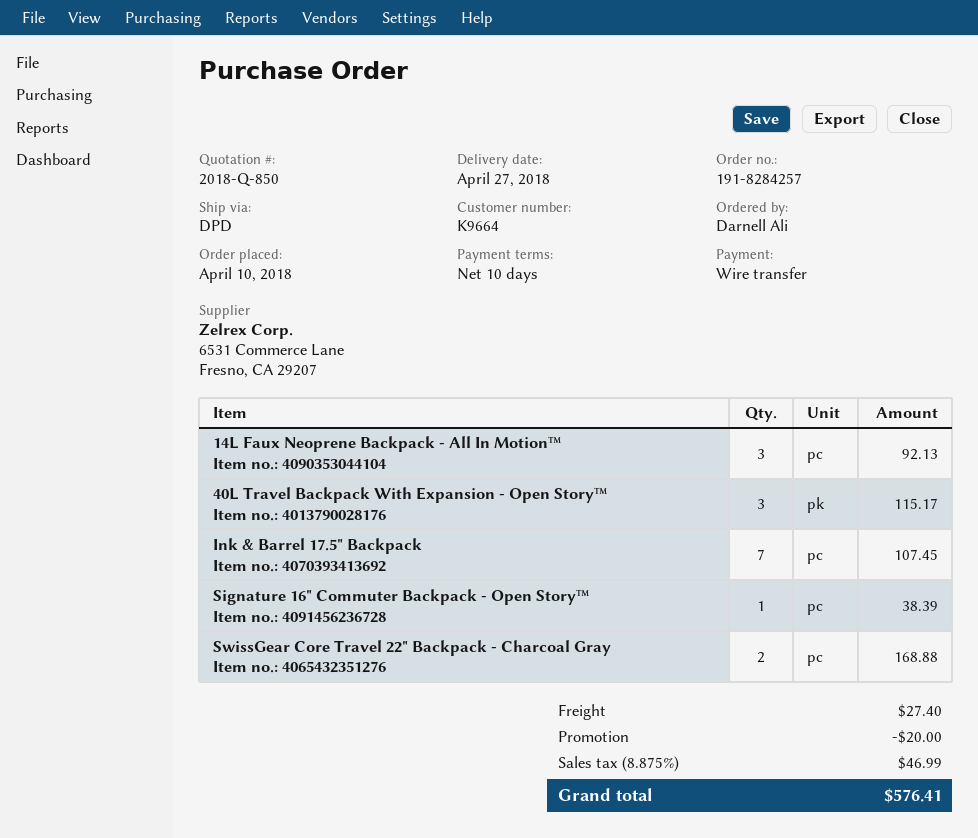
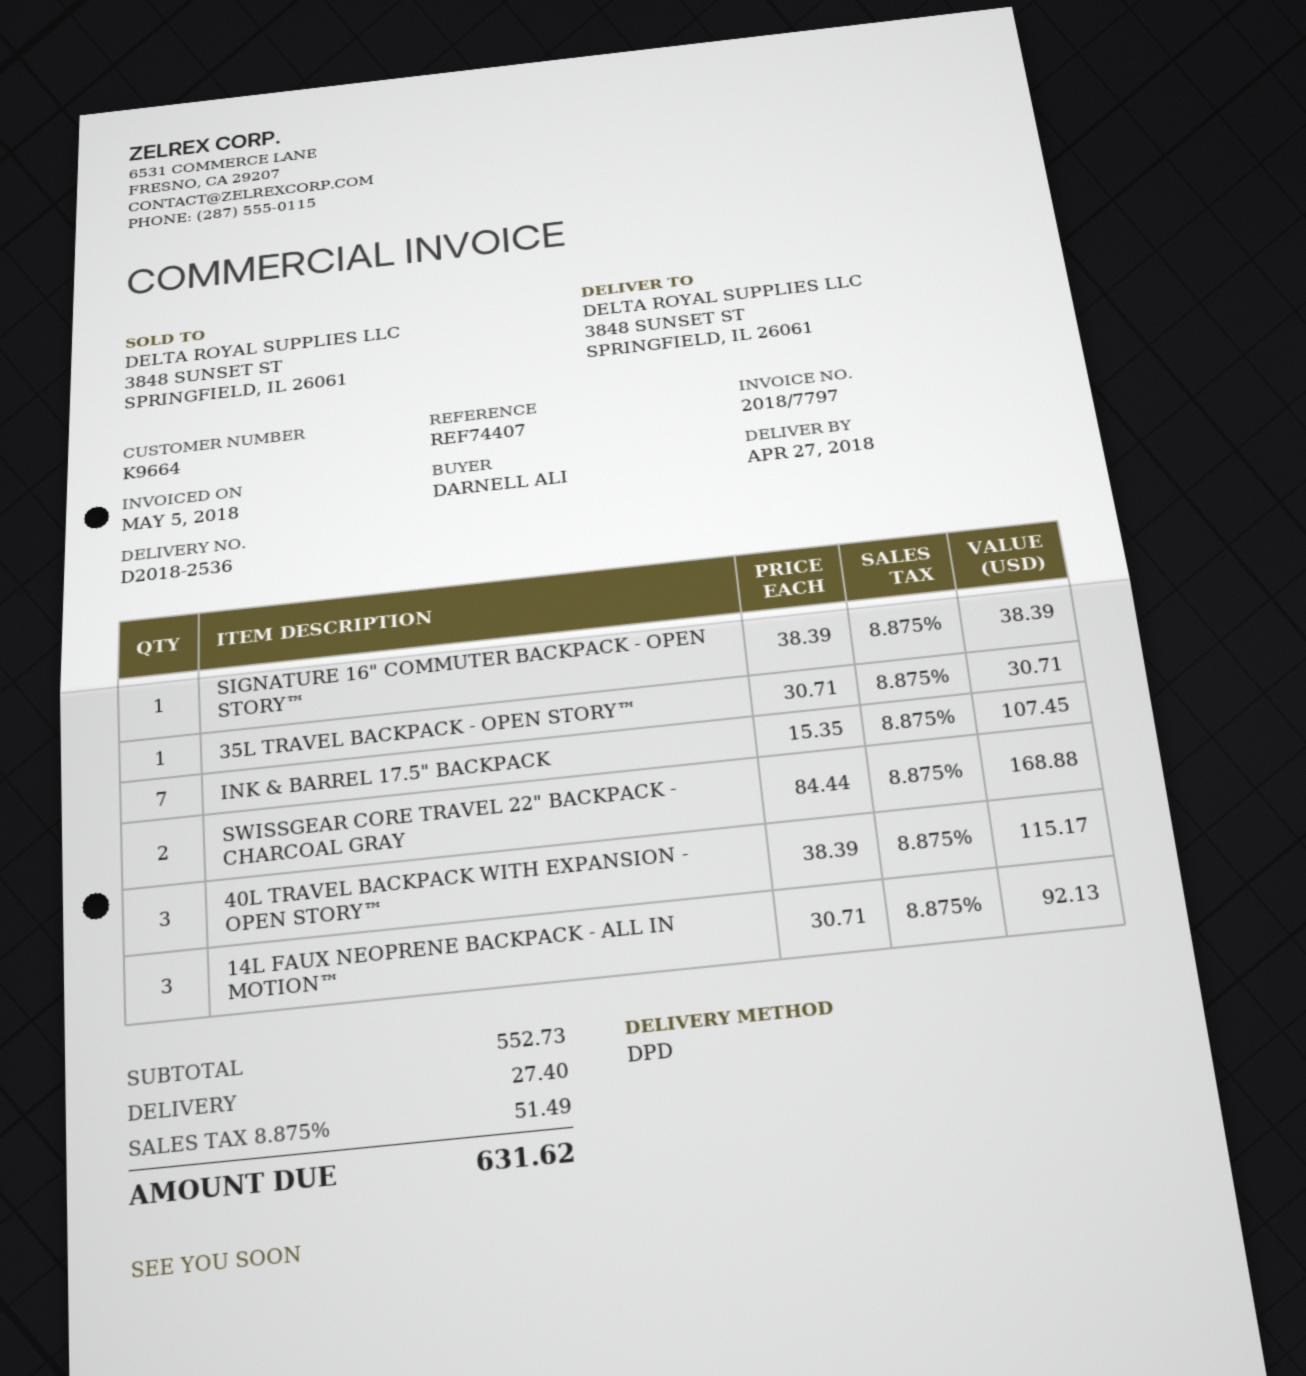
35L TRAVEL BACKPACK - OPEN STORY™: none -> 1 for 30.71
discount: 20.00 -> none
tax: 8.875% = 46.99 -> 8.875% = 51.49
total: 576.41 -> 631.62

